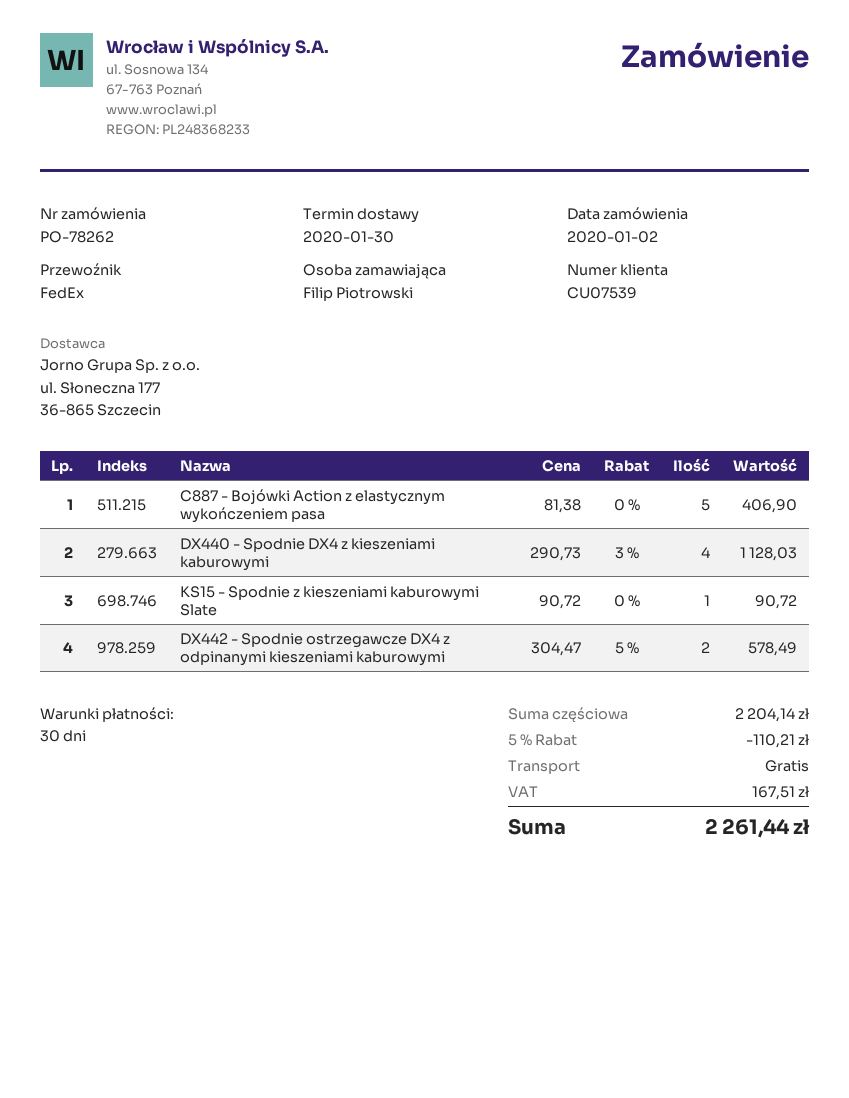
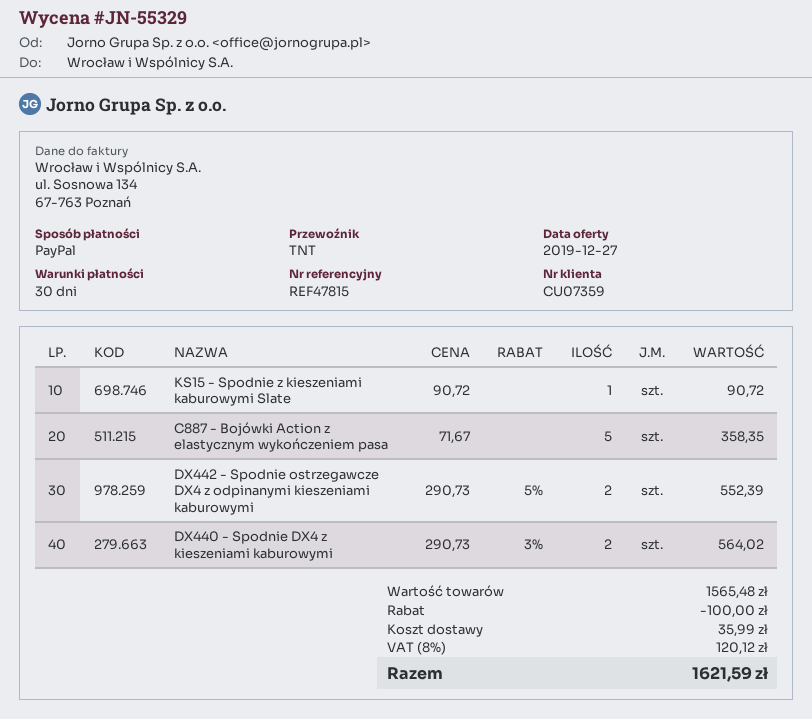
customer number: CU07539 -> CU07359
shipping method: FedEx -> TNT
C887 - Bojówki Action z elastycznym wykończeniem pasa: 5 x 81.38 = 406.90 -> 5 x 71.67 = 358.35
DX440 - Spodnie DX4 z kieszeniami kaburowymi: 4 x 290.73 - 3% = 1128.03 -> 2 x 290.73 - 3% = 564.02
DX442 - Spodnie ostrzegawcze DX4 z odpinanymi kieszeniami kaburowymi: 2 x 304.47 - 5% = 578.49 -> 2 x 290.73 - 5% = 552.39
subtotal: 2204.14 -> 1565.48
discount: 110.21 -> 100.00
shipping: 0.00 -> 35.99
tax: 167.51 -> 120.12
total: 2261.44 -> 1621.59

